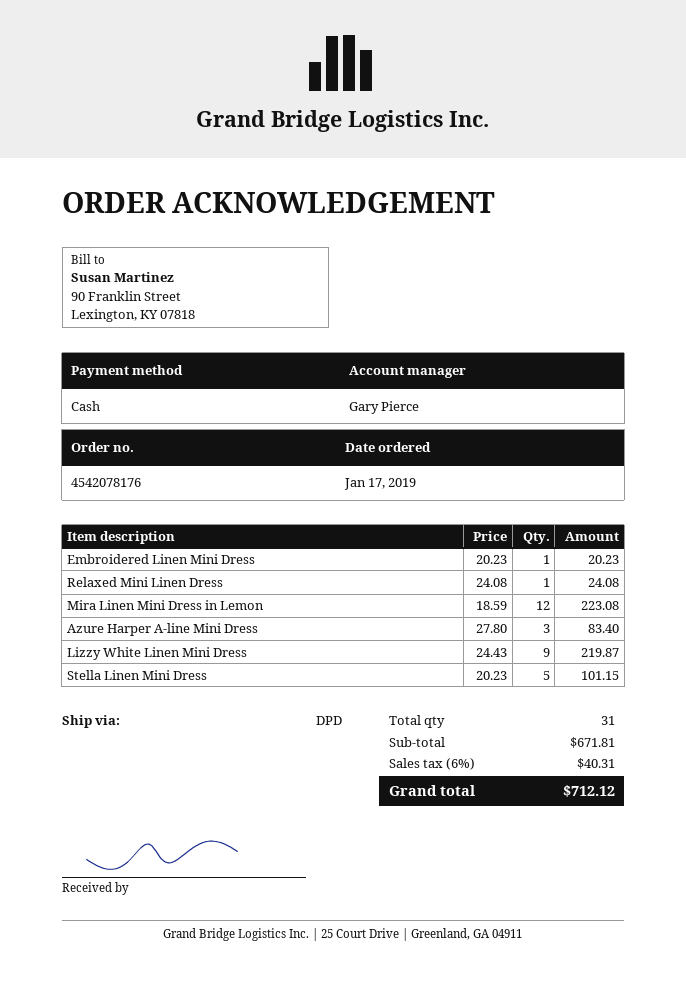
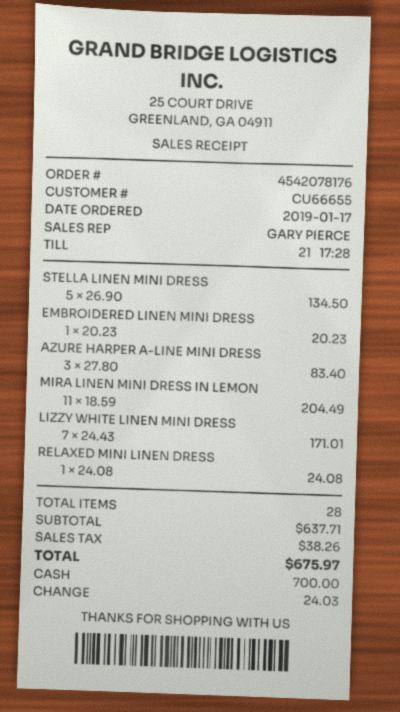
Mira Linen Mini Dress in Lemon: 12 x 18.59 = 223.08 -> 11 x 18.59 = 204.49
Lizzy White Linen Mini Dress: 9 x 24.43 = 219.87 -> 7 x 24.43 = 171.01
Stella Linen Mini Dress: 5 x 20.23 = 101.15 -> 5 x 26.90 = 134.50
total quantity: 31 -> 28
subtotal: 671.81 -> 637.71
tax: 40.31 -> 38.26
total: 712.12 -> 675.97

